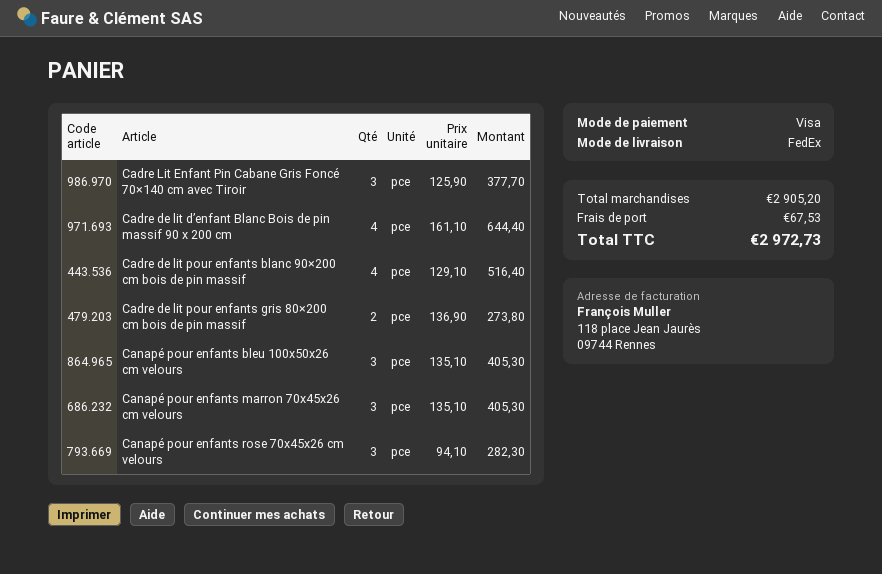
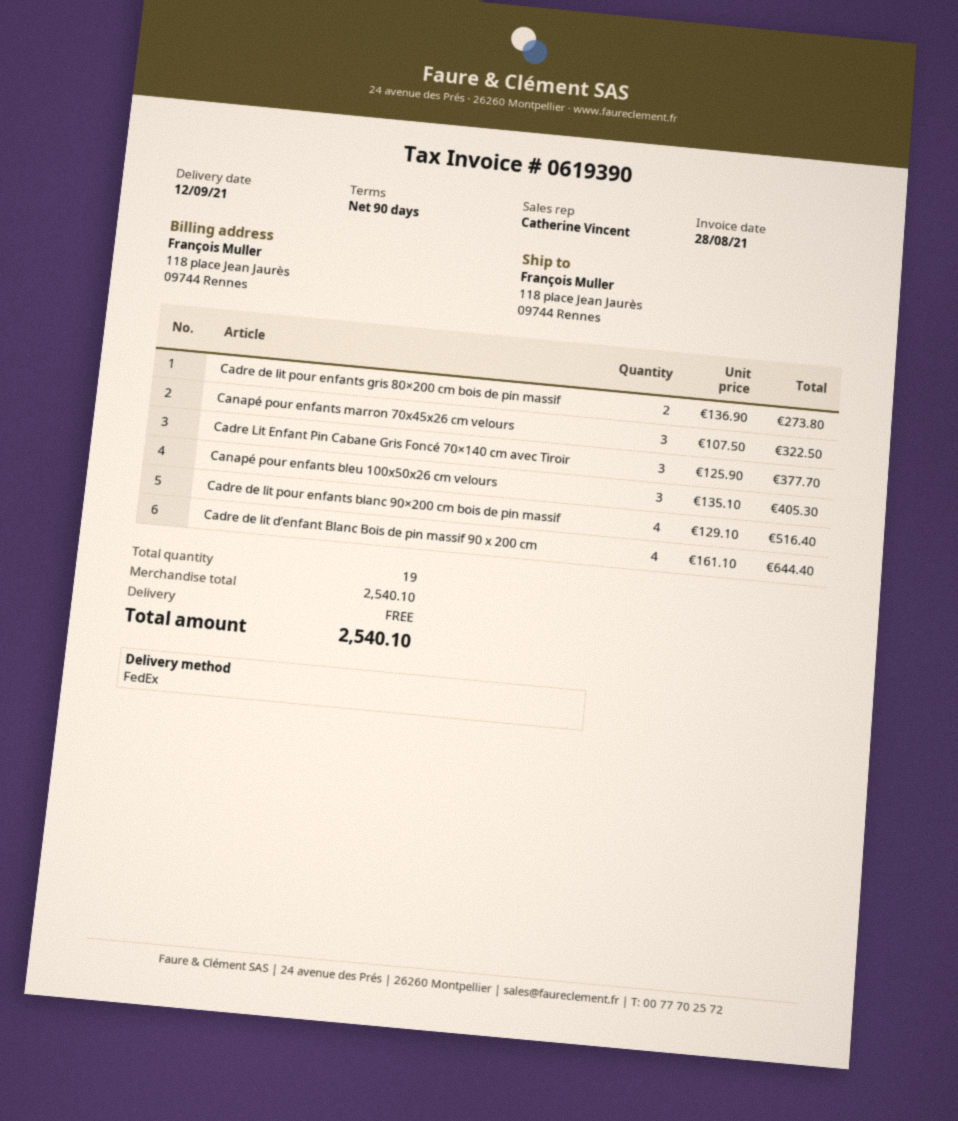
Canapé pour enfants marron 70x45x26 cm velours: 3 x 135.10 = 405.30 -> 3 x 107.50 = 322.50
Canapé pour enfants rose 70x45x26 cm velours: 3 x 94.10 = 282.30 -> none
subtotal: 2905.20 -> 2540.10
shipping: 67.53 -> 0.00
total: 2972.73 -> 2540.10

